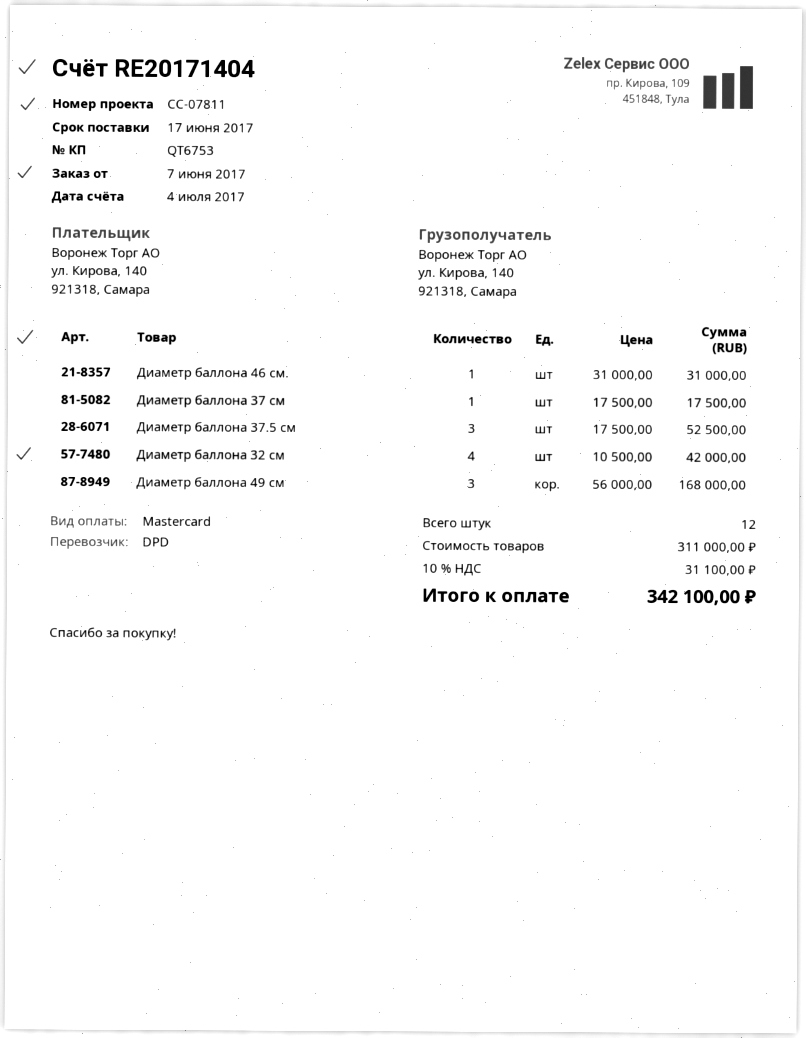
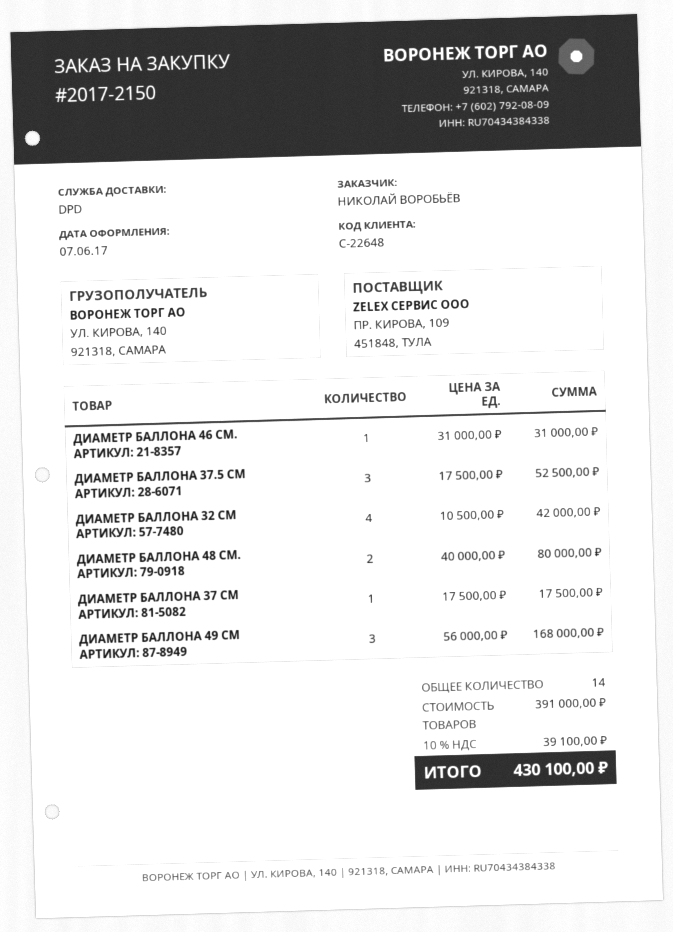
ДИАМЕТР БАЛЛОНА 48 СМ.: none -> 2 x 40000.00 = 80000.00
total quantity: 12 -> 14
subtotal: 311000.00 -> 391000.00
tax: 10% = 31100.00 -> 10% = 39100.00
total: 342100.00 -> 430100.00

